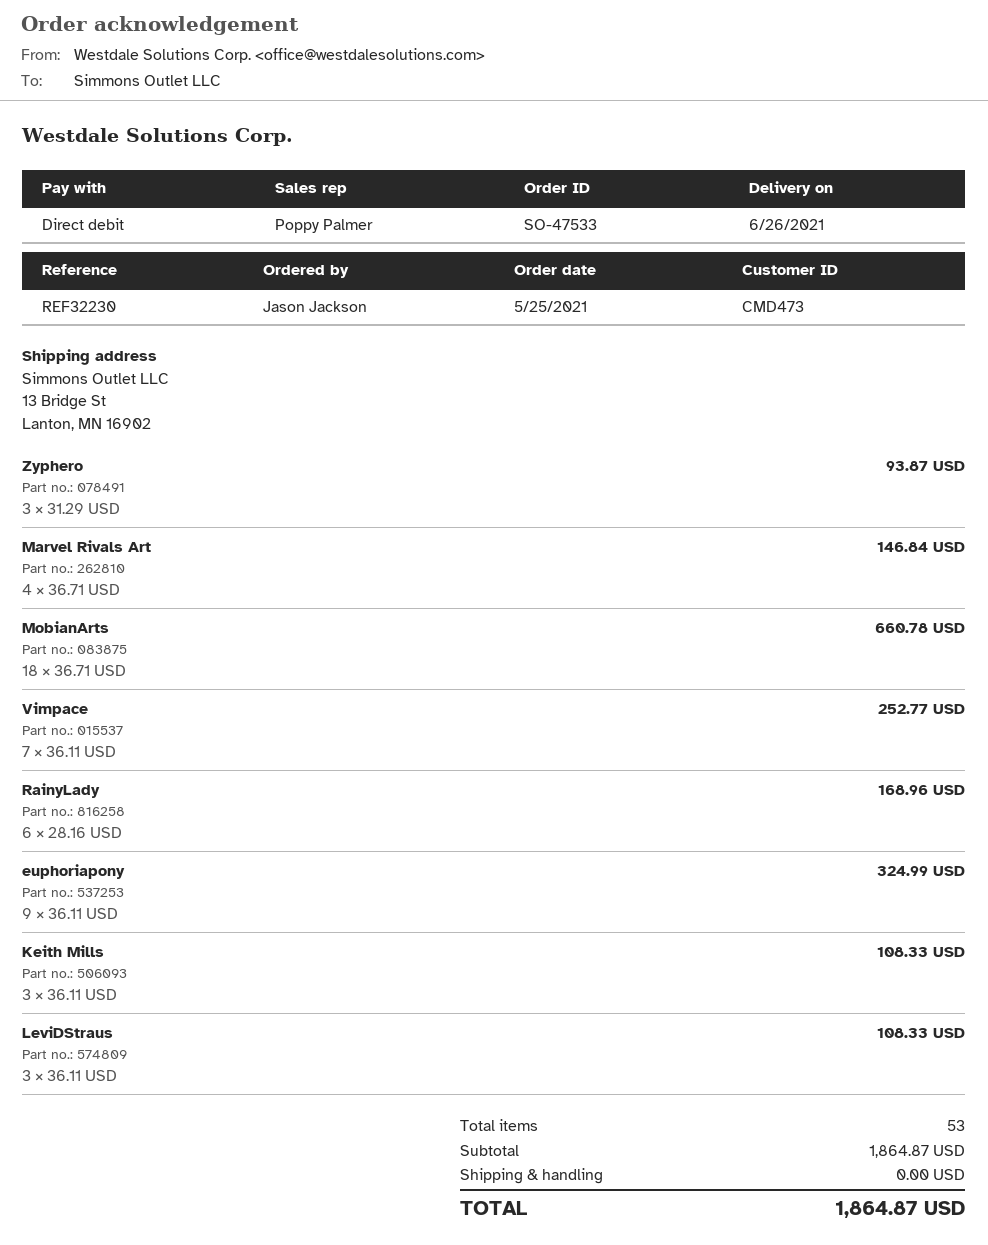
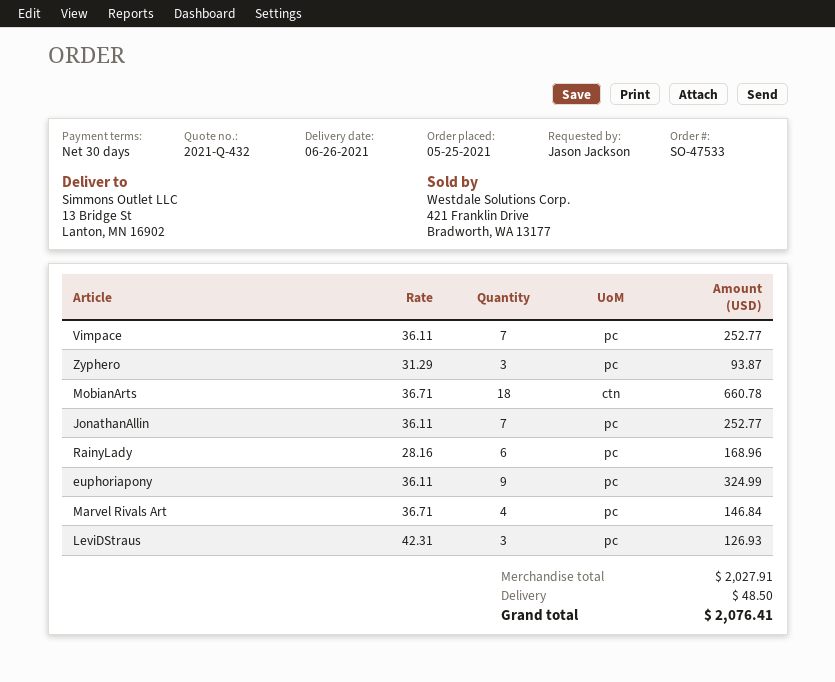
Keith Mills: 3 x 36.11 = 108.33 -> none
LeviDStraus: 3 x 36.11 = 108.33 -> 3 x 42.31 = 126.93
JonathanAllin: none -> 7 x 36.11 = 252.77
subtotal: 1864.87 -> 2027.91
shipping: 0.00 -> 48.50
total: 1864.87 -> 2076.41

